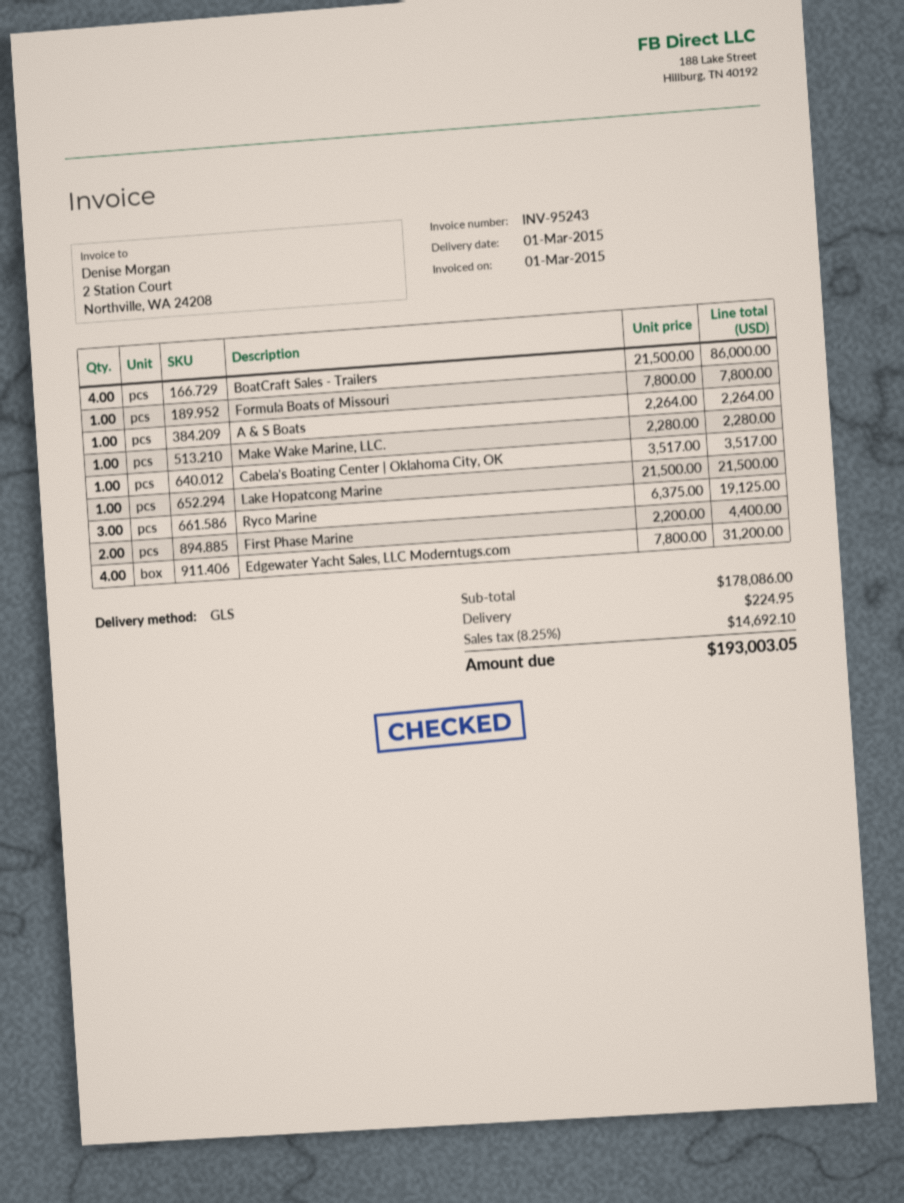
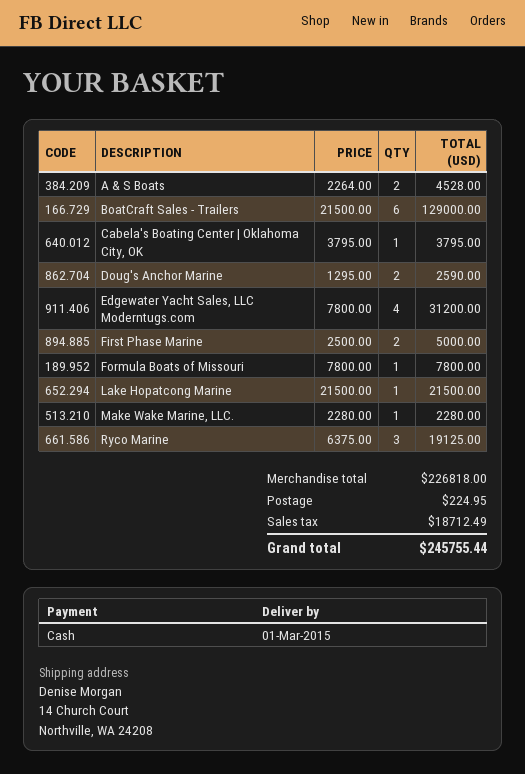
BoatCraft Sales - Trailers: 4 x 21500.00 = 86000.00 -> 6 x 21500.00 = 129000.00
A & S Boats: 1 x 2264.00 = 2264.00 -> 2 x 2264.00 = 4528.00
Cabela's Boating Center | Oklahoma City, OK: 1 x 3517.00 = 3517.00 -> 1 x 3795.00 = 3795.00
First Phase Marine: 2 x 2200.00 = 4400.00 -> 2 x 2500.00 = 5000.00
Doug's Anchor Marine: none -> 2 x 1295.00 = 2590.00
subtotal: 178086.00 -> 226818.00
tax: 14692.10 -> 18712.49
total: 193003.05 -> 245755.44

